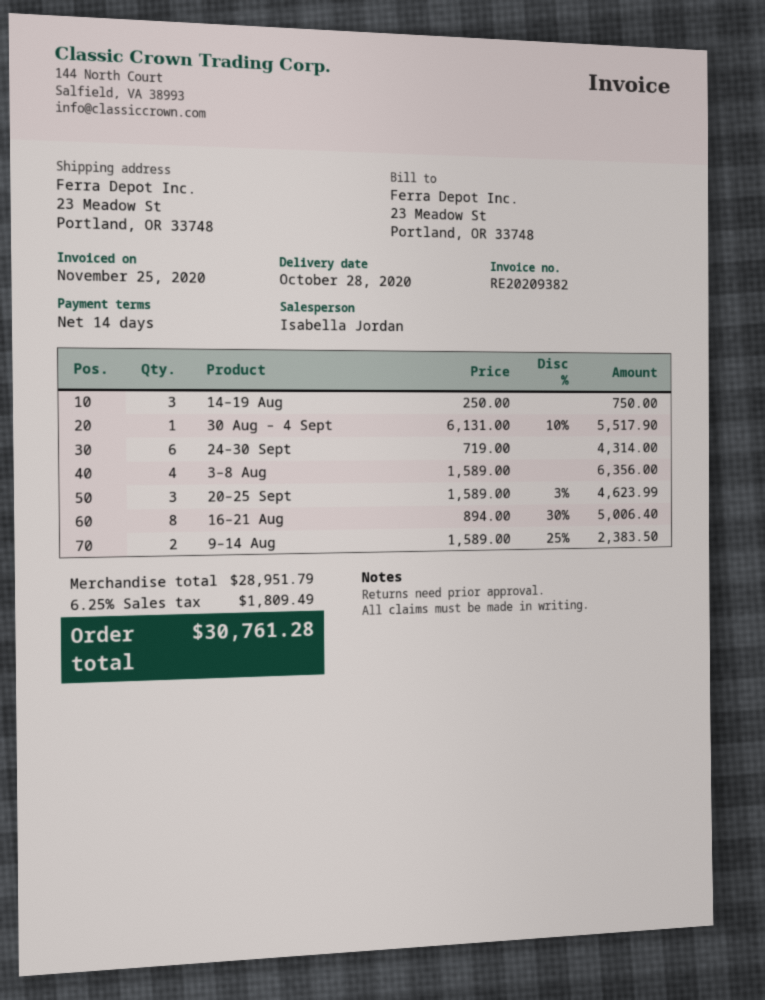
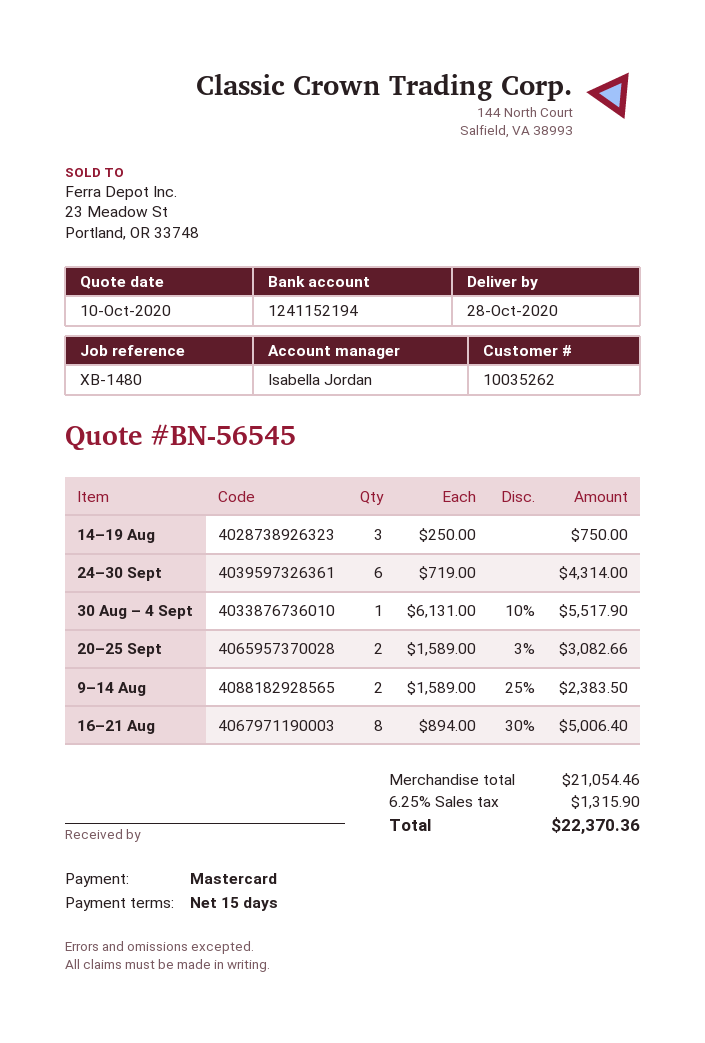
payment terms: 14 days -> 15 days
3–8 Aug: 4 x 1589.00 = 6356.00 -> none
20–25 Sept: 3 x 1589.00 - 3% = 4623.99 -> 2 x 1589.00 - 3% = 3082.66
subtotal: 28951.79 -> 21054.46
tax: 6.25% = 1809.49 -> 6.25% = 1315.90
total: 30761.28 -> 22370.36

